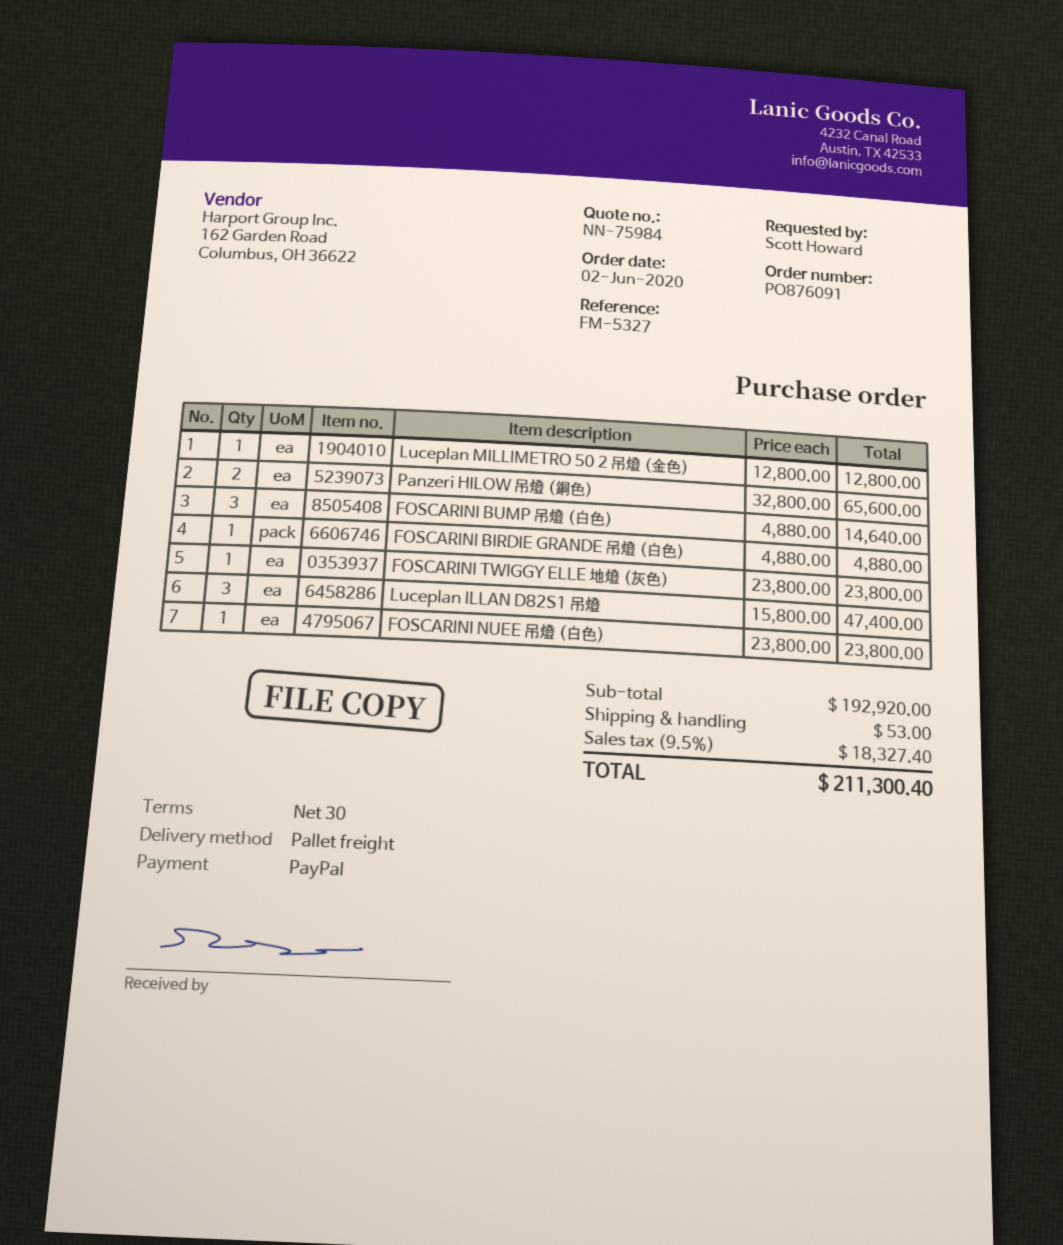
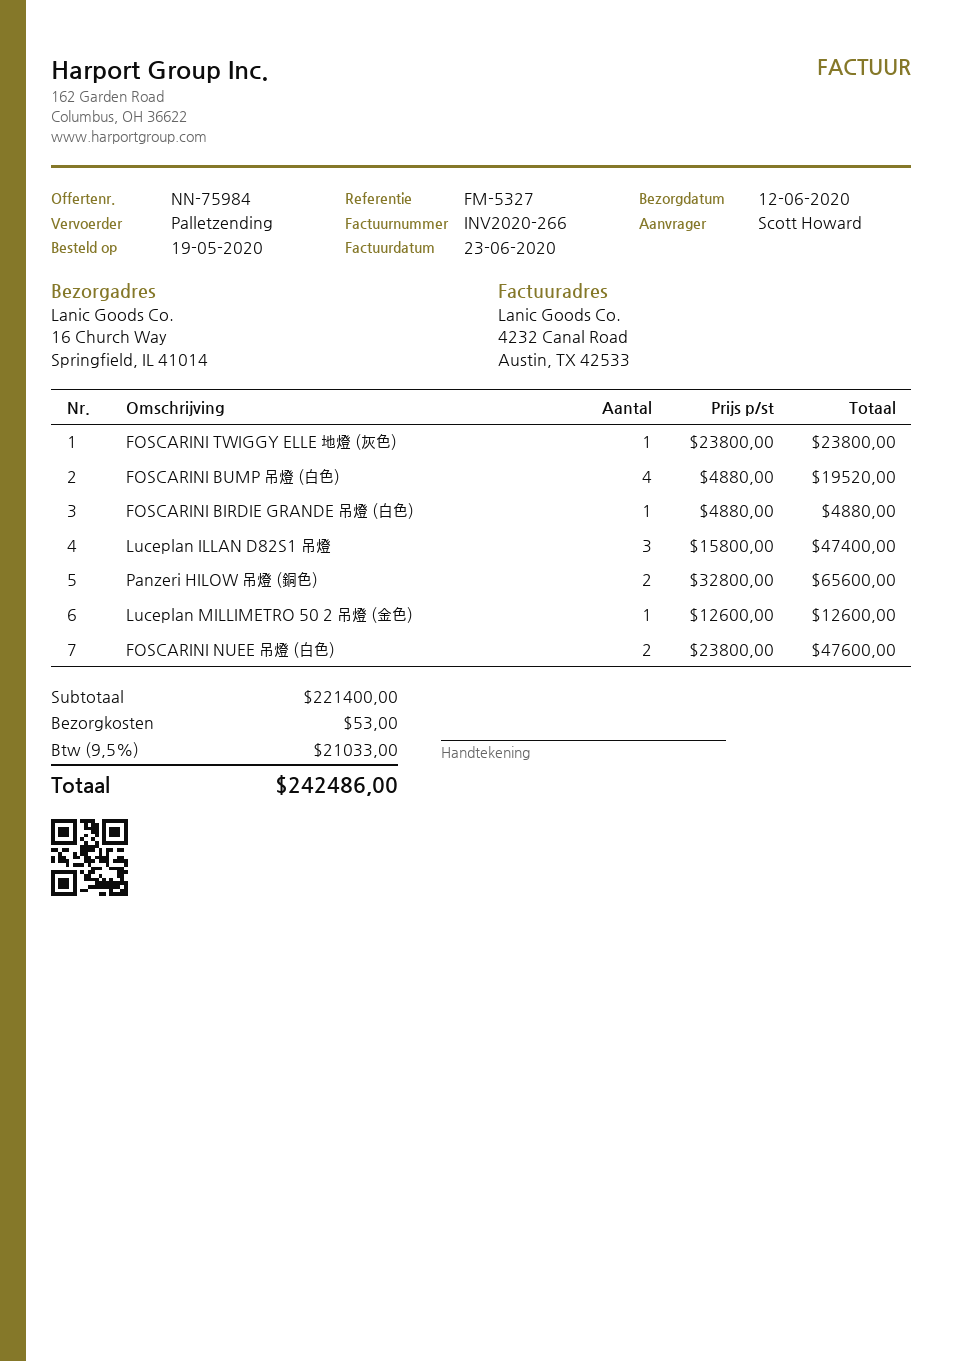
order date: 2020-06-02 -> 2020-05-19
Luceplan MILLIMETRO 50 2 吊燈 (金色): 1 x 12800.00 = 12800.00 -> 1 x 12600.00 = 12600.00
FOSCARINI BUMP 吊燈 (白色): 3 x 4880.00 = 14640.00 -> 4 x 4880.00 = 19520.00
FOSCARINI NUEE 吊燈 (白色): 1 x 23800.00 = 23800.00 -> 2 x 23800.00 = 47600.00
subtotal: 192920.00 -> 221400.00
tax: 9.5% = 18327.40 -> 9.5% = 21033.00
total: 211300.40 -> 242486.00

